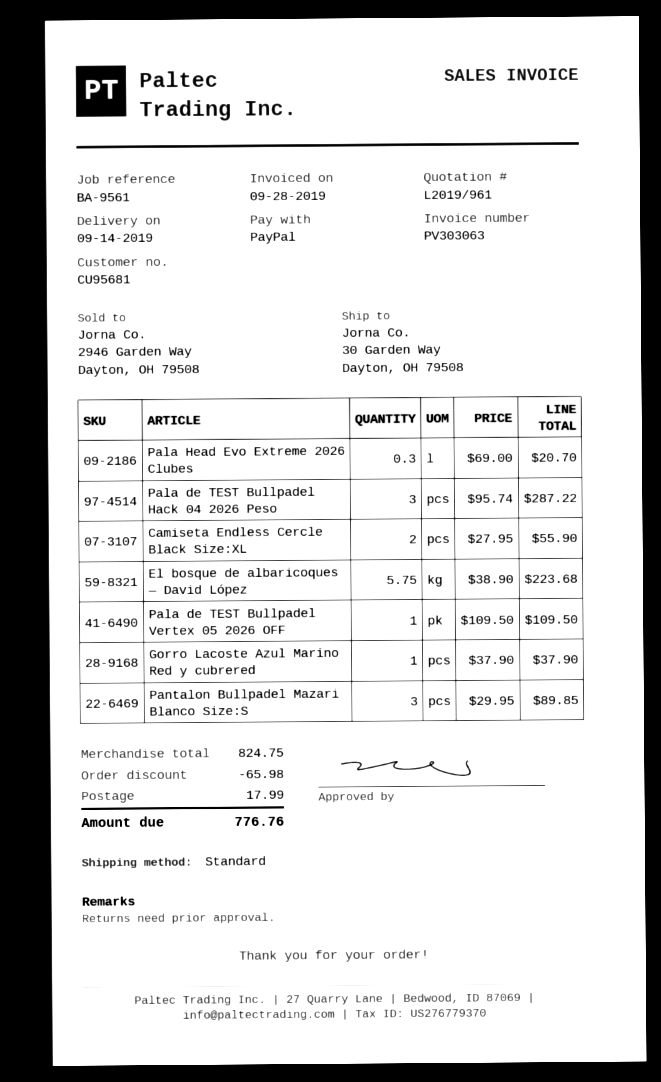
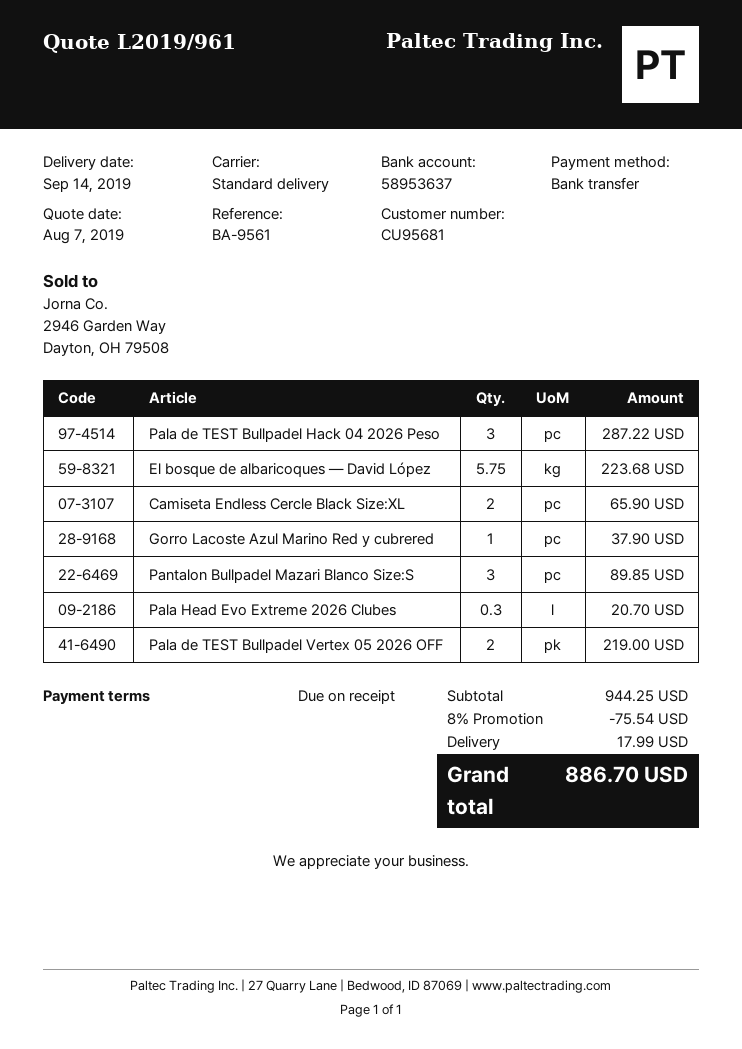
payment method: PayPal -> bank transfer
Camiseta Endless Cercle Black Size:XL: 2 for 55.90 -> 2 for 65.90
Pala de TEST Bullpadel Vertex 05 2026 OFF: 1 for 109.50 -> 2 for 219.00
subtotal: 824.75 -> 944.25
discount: 65.98 -> 75.54
total: 776.76 -> 886.70

